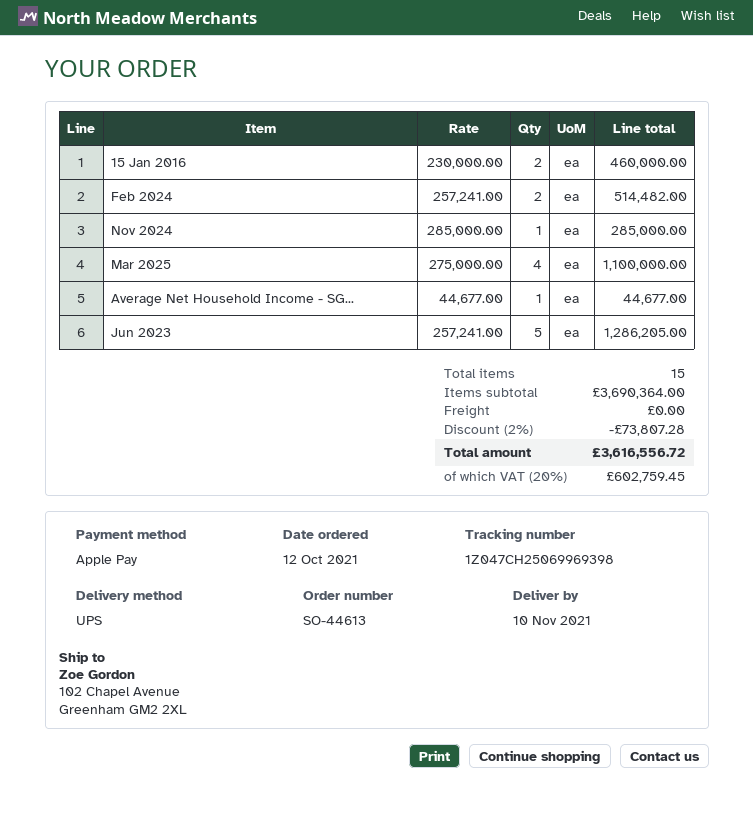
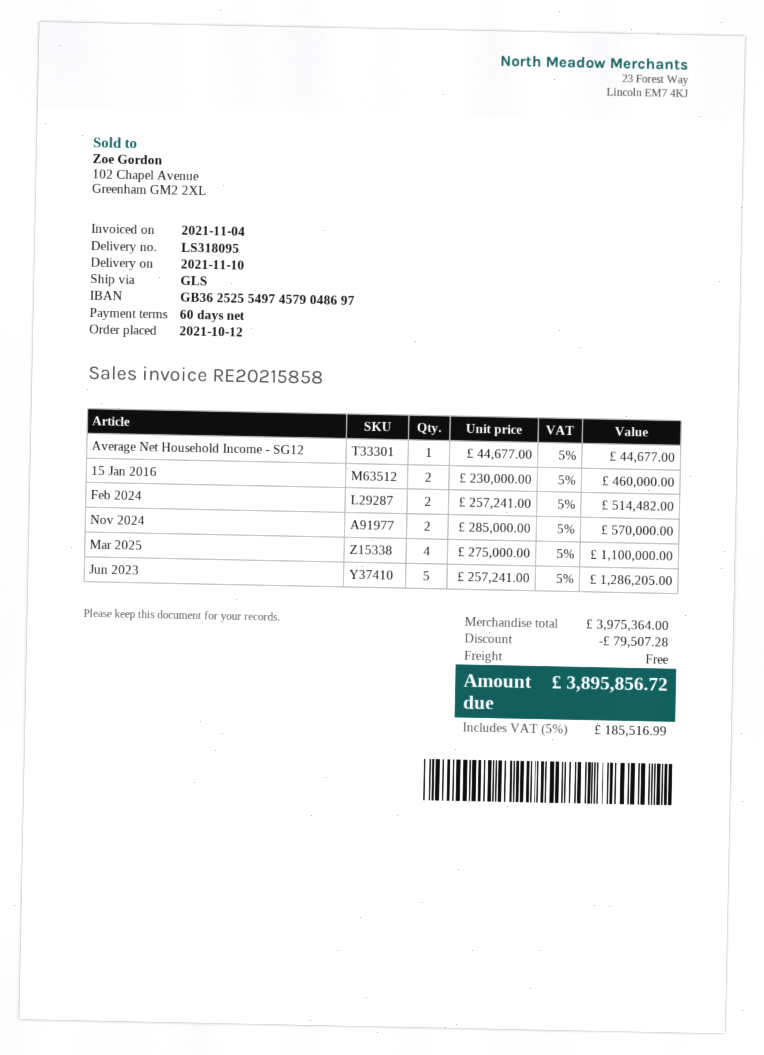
shipping method: UPS -> GLS
Nov 2024: 1 x 285000.00 = 285000.00 -> 2 x 285000.00 = 570000.00
subtotal: 3690364.00 -> 3975364.00
discount: 73807.28 -> 79507.28
tax: 20% = 602759.45 -> 5% = 185516.99
total: 3616556.72 -> 3895856.72

